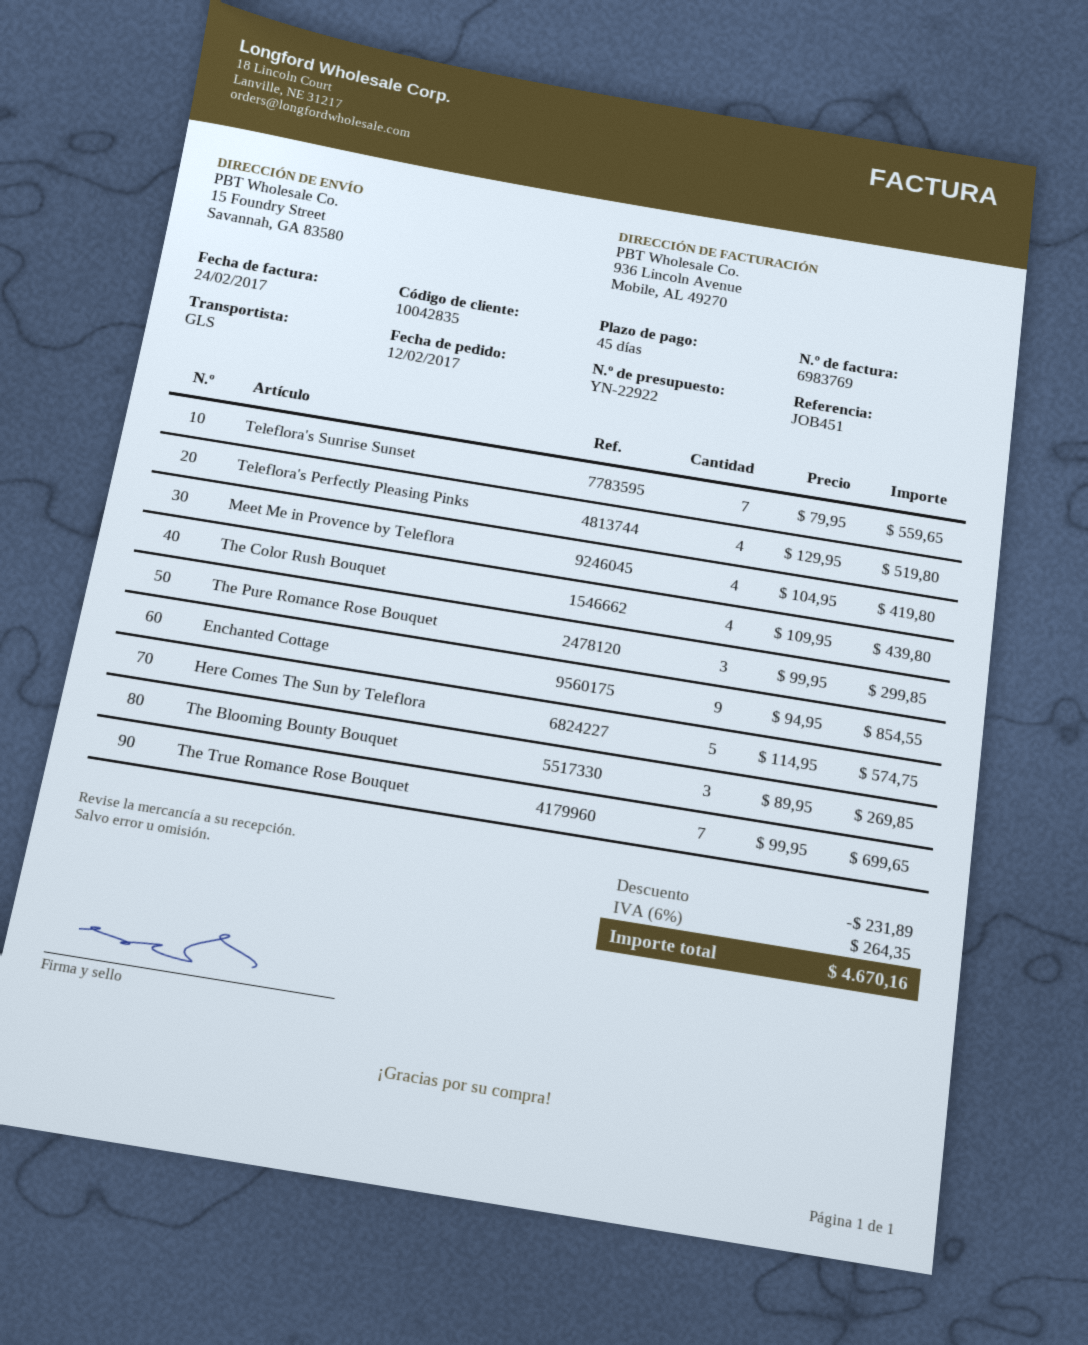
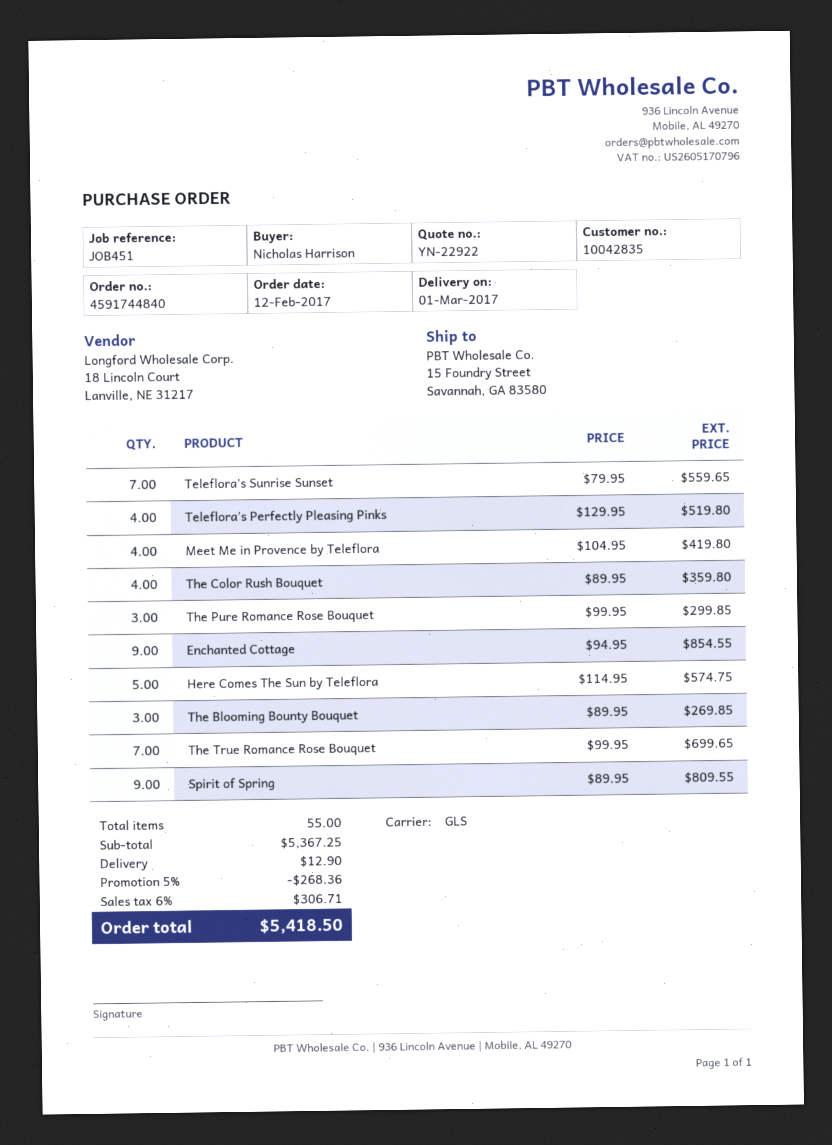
The Color Rush Bouquet: 4 x 109.95 = 439.80 -> 4 x 89.95 = 359.80
Spirit of Spring: none -> 9 x 89.95 = 809.55
discount: 231.89 -> 268.36
shipping: none -> 12.90
tax: 6% = 264.35 -> 6% = 306.71
total: 4670.16 -> 5418.50

